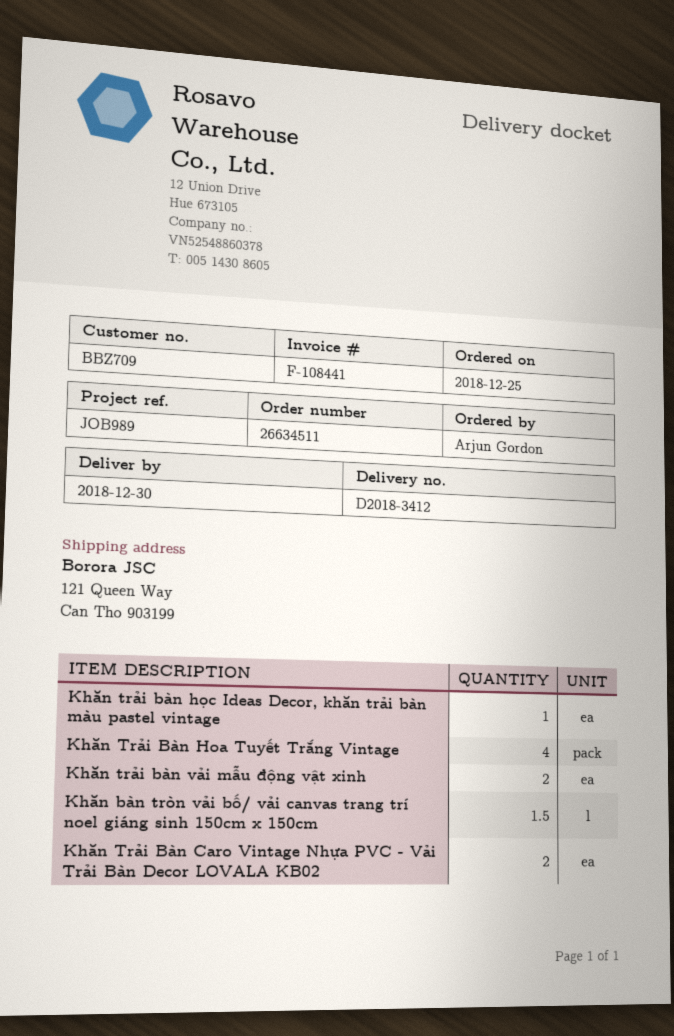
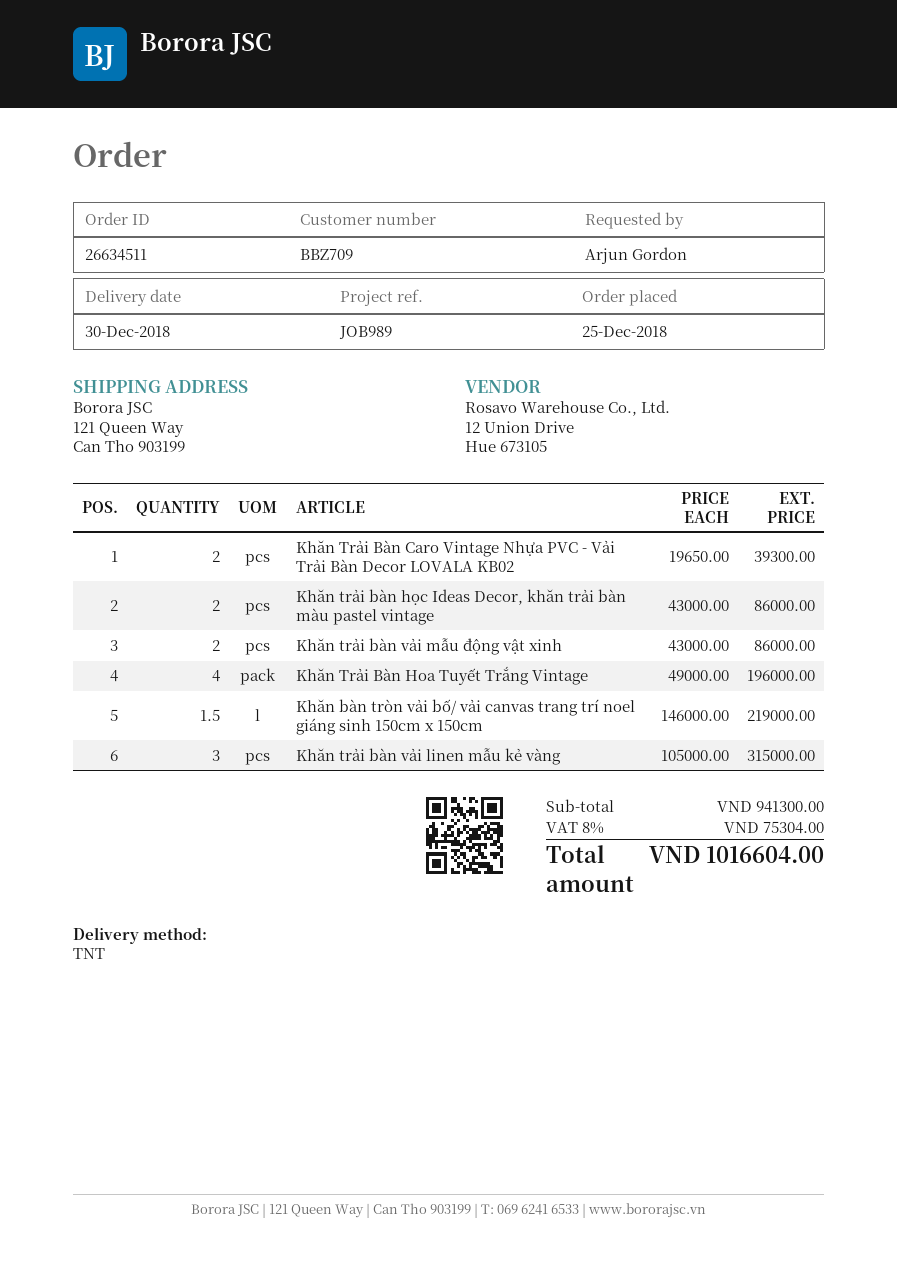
Khăn trải bàn học Ideas Decor, khăn trải bàn màu pastel vintage: 1 -> 2
Khăn trải bàn vải linen mẫu kẻ vàng: none -> 3

